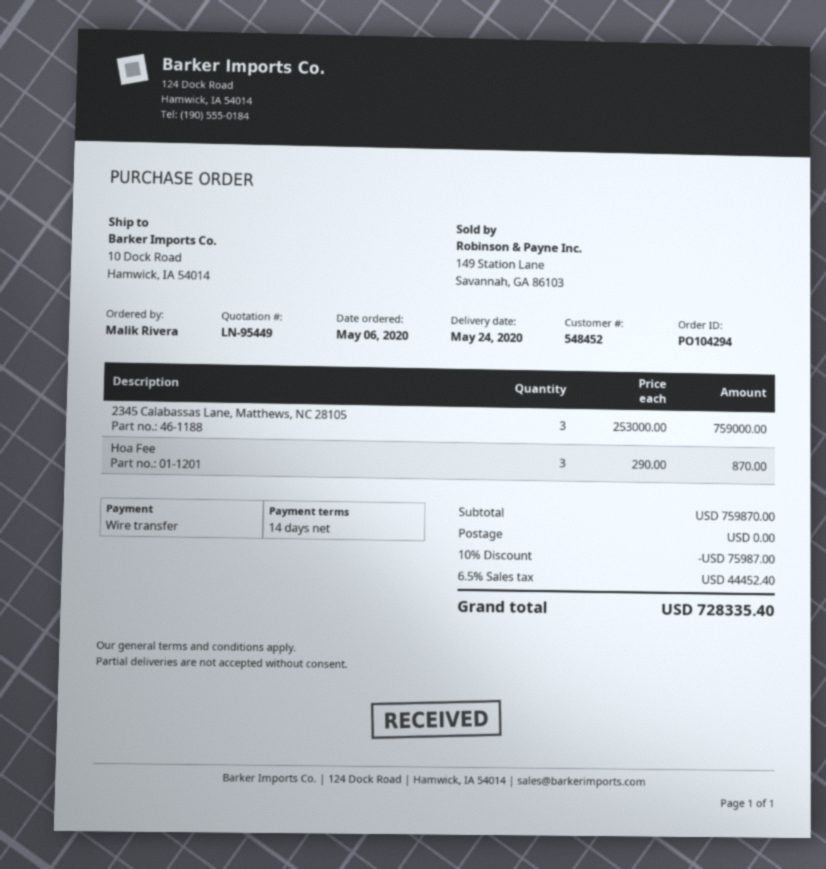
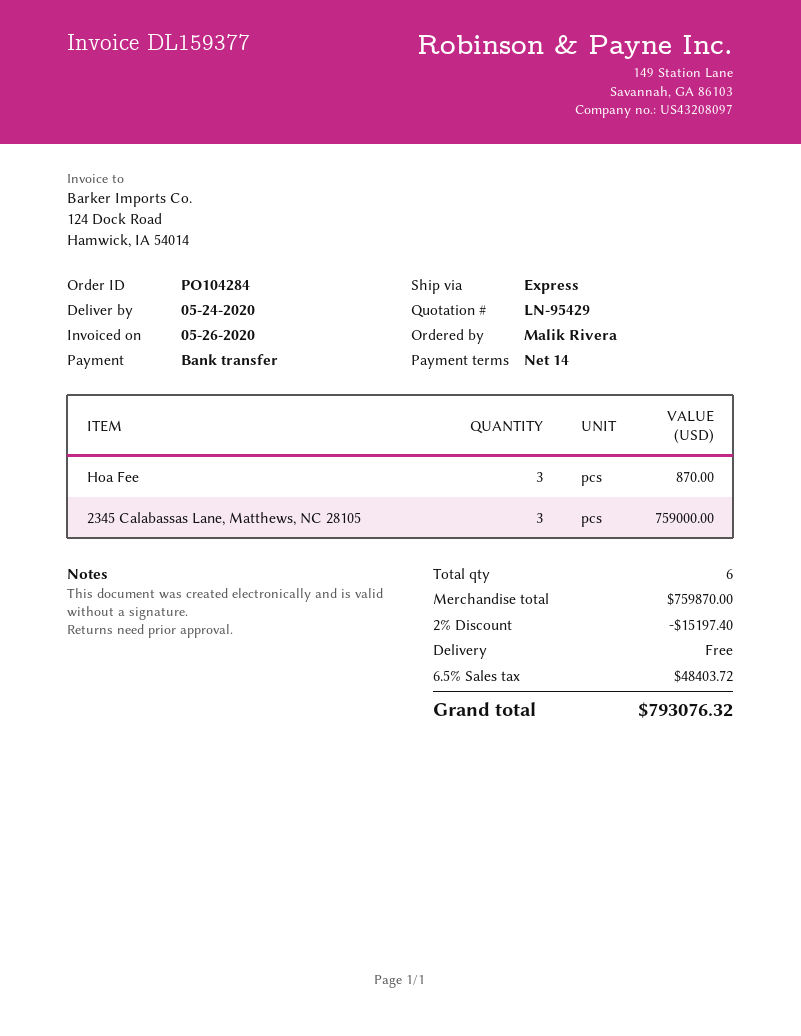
quote number: LN-95449 -> LN-95429
order number: PO104294 -> PO104284
discount: 10% = 75987.00 -> 2% = 15197.40
tax: 6.5% = 44452.40 -> 6.5% = 48403.72
total: 728335.40 -> 793076.32

